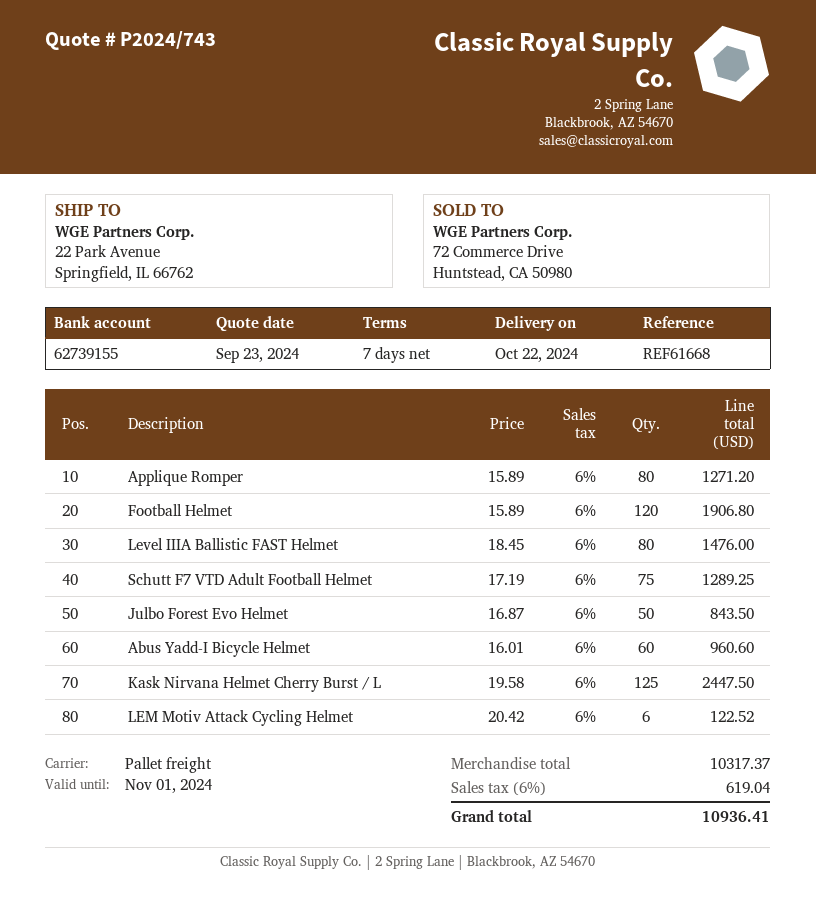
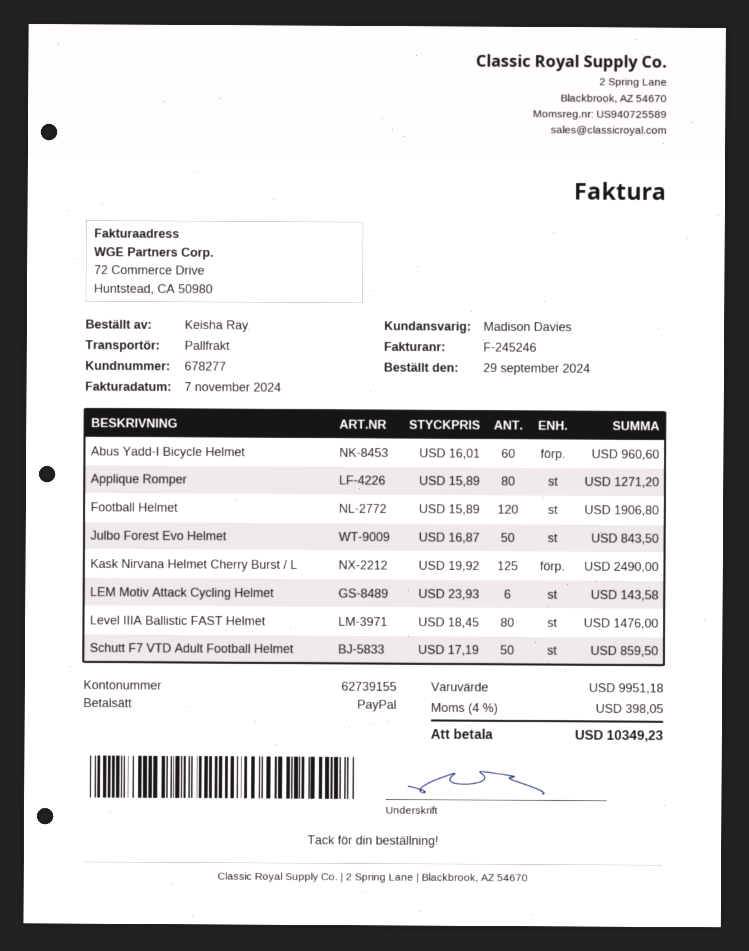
Schutt F7 VTD Adult Football Helmet: 75 x 17.19 = 1289.25 -> 50 x 17.19 = 859.50
Kask Nirvana Helmet Cherry Burst / L: 125 x 19.58 = 2447.50 -> 125 x 19.92 = 2490.00
LEM Motiv Attack Cycling Helmet: 6 x 20.42 = 122.52 -> 6 x 23.93 = 143.58
subtotal: 10317.37 -> 9951.18
tax: 6% = 619.04 -> 4% = 398.05
total: 10936.41 -> 10349.23

